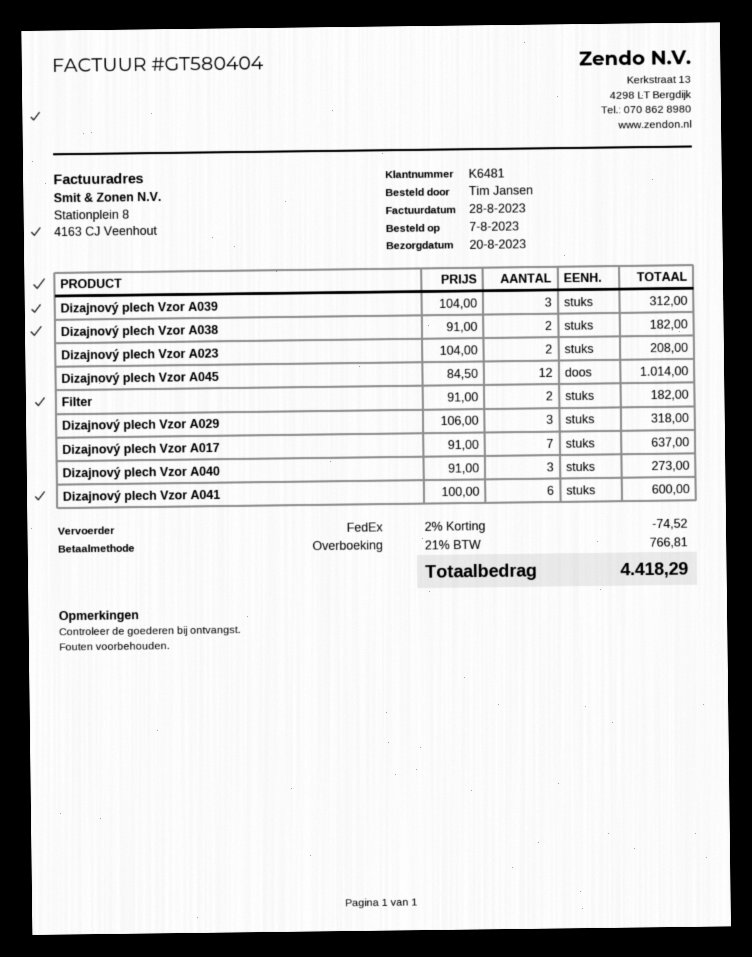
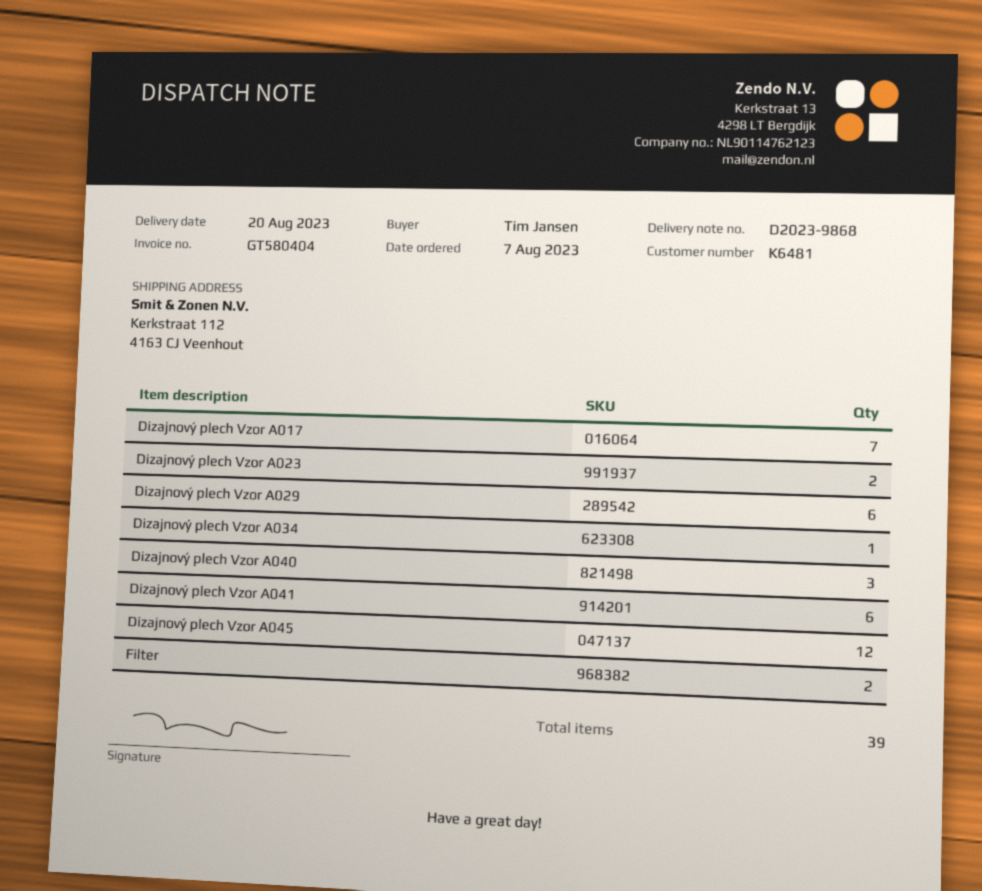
Dizajnový plech Vzor A039: 3 -> none
Dizajnový plech Vzor A038: 2 -> none
Dizajnový plech Vzor A029: 3 -> 6
Dizajnový plech Vzor A034: none -> 1

